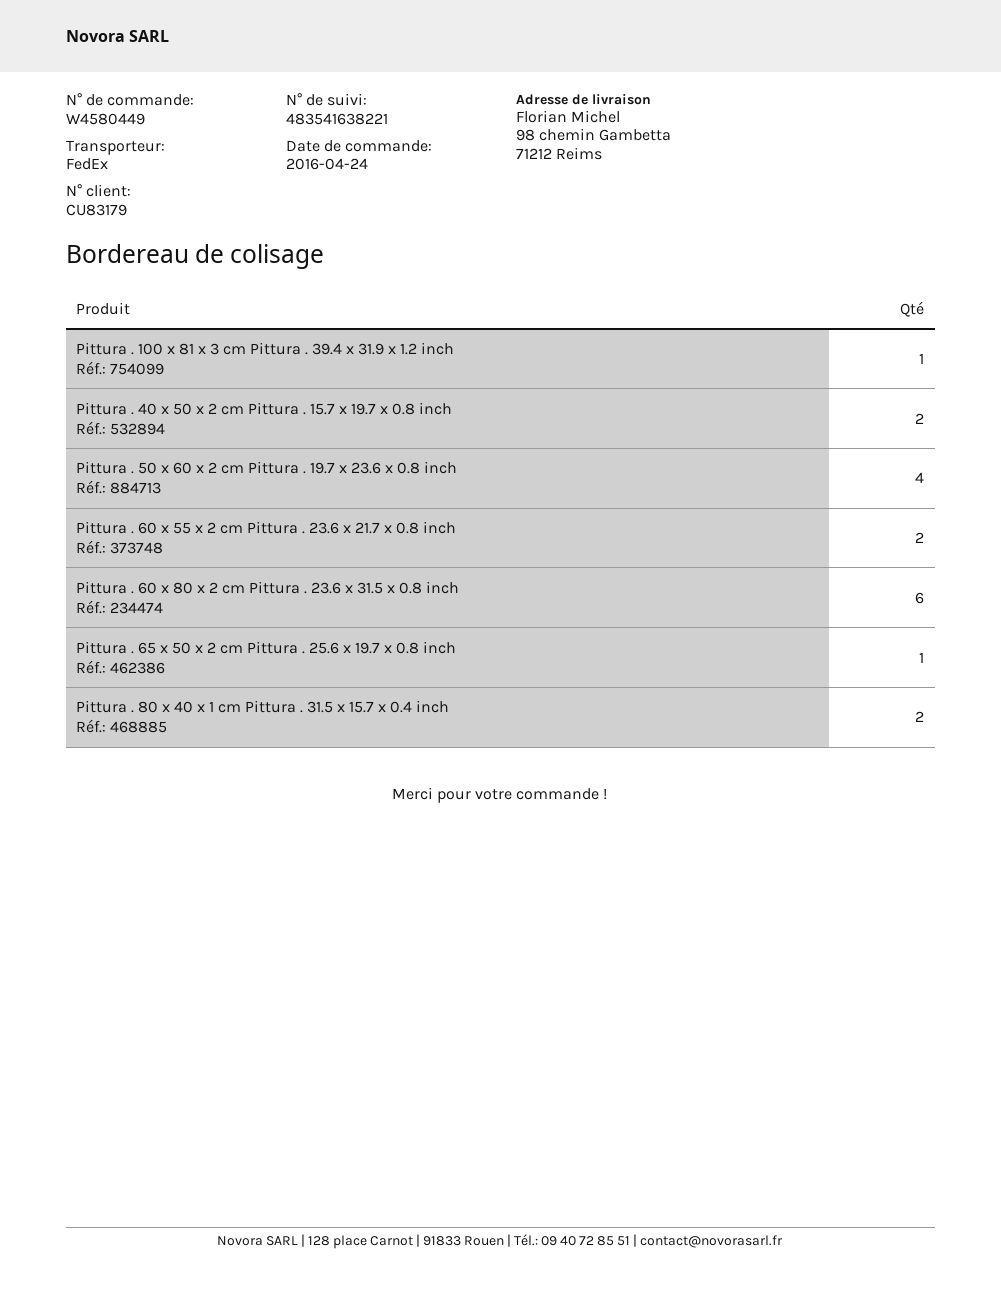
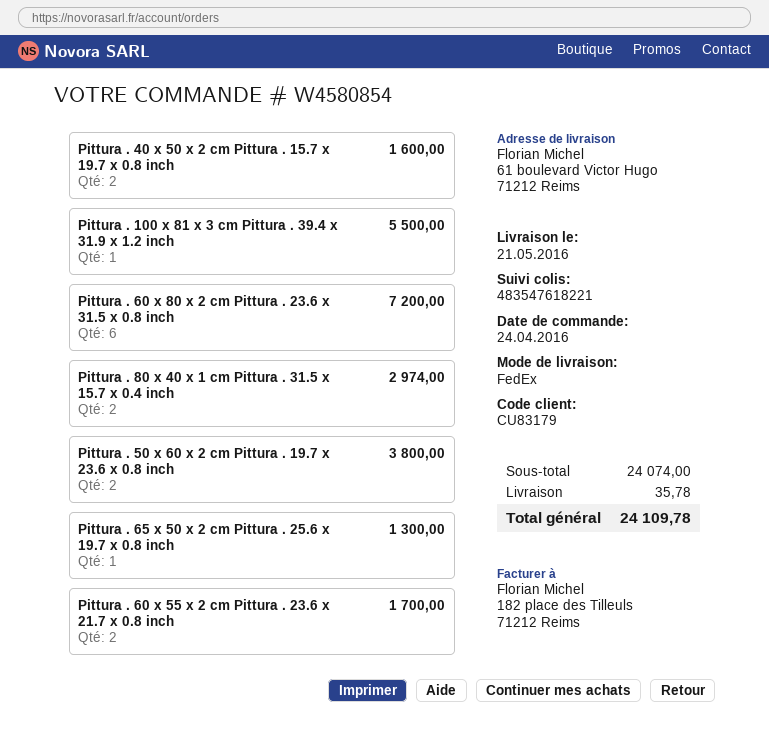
order number: W4580449 -> W4580854
tracking number: 483541638221 -> 483547618221
ship to: 98 chemin Gambetta, 71212 Reims -> 61 boulevard Victor Hugo, 71212 Reims
Pittura . 50 x 60 x 2 cm Pittura . 19.7 x 23.6 x 0.8 inch: 4 -> 2

